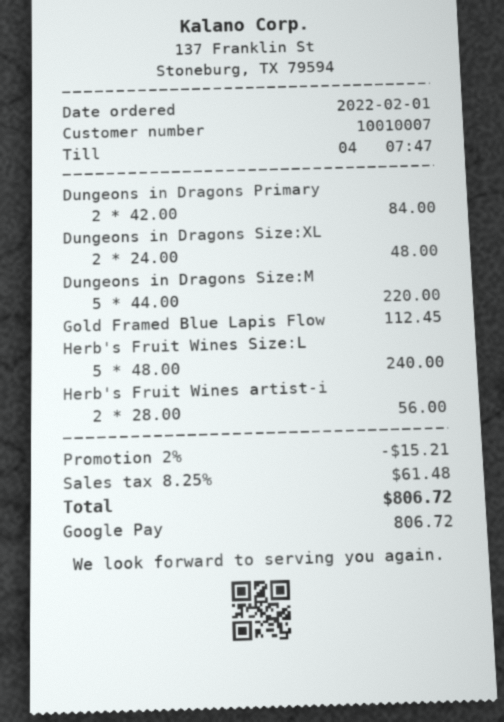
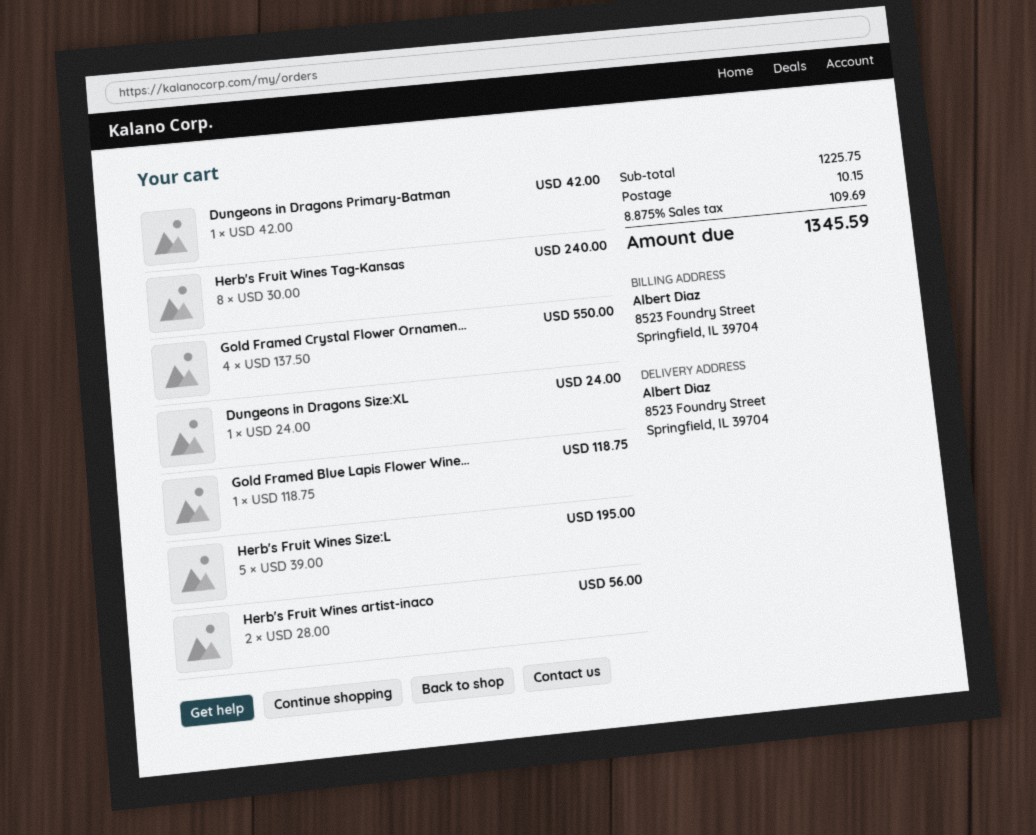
Dungeons in Dragons Primary: 2 x 42.00 = 84.00 -> 1 x 42.00 = 42.00
Dungeons in Dragons Size:XL: 2 x 24.00 = 48.00 -> 1 x 24.00 = 24.00
Dungeons in Dragons Size:M: 5 x 44.00 = 220.00 -> none
Gold Framed Blue Lapis Flow: 1 x 112.45 = 112.45 -> 1 x 118.75 = 118.75
Herb's Fruit Wines Size:L: 5 x 48.00 = 240.00 -> 5 x 39.00 = 195.00
Herb's Fruit Wines Tag-Kansas: none -> 8 x 30.00 = 240.00
Gold Framed Crystal Flower Ornamen...: none -> 4 x 137.50 = 550.00
discount: 2% = 15.21 -> none
shipping: none -> 10.15
tax: 8.25% = 61.48 -> 8.875% = 109.69
total: 806.72 -> 1345.59

